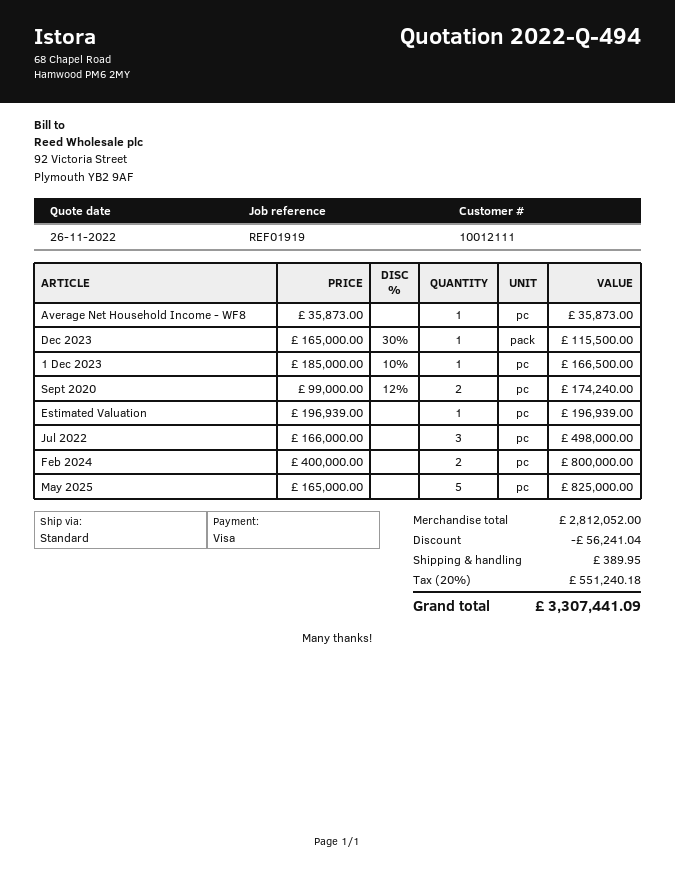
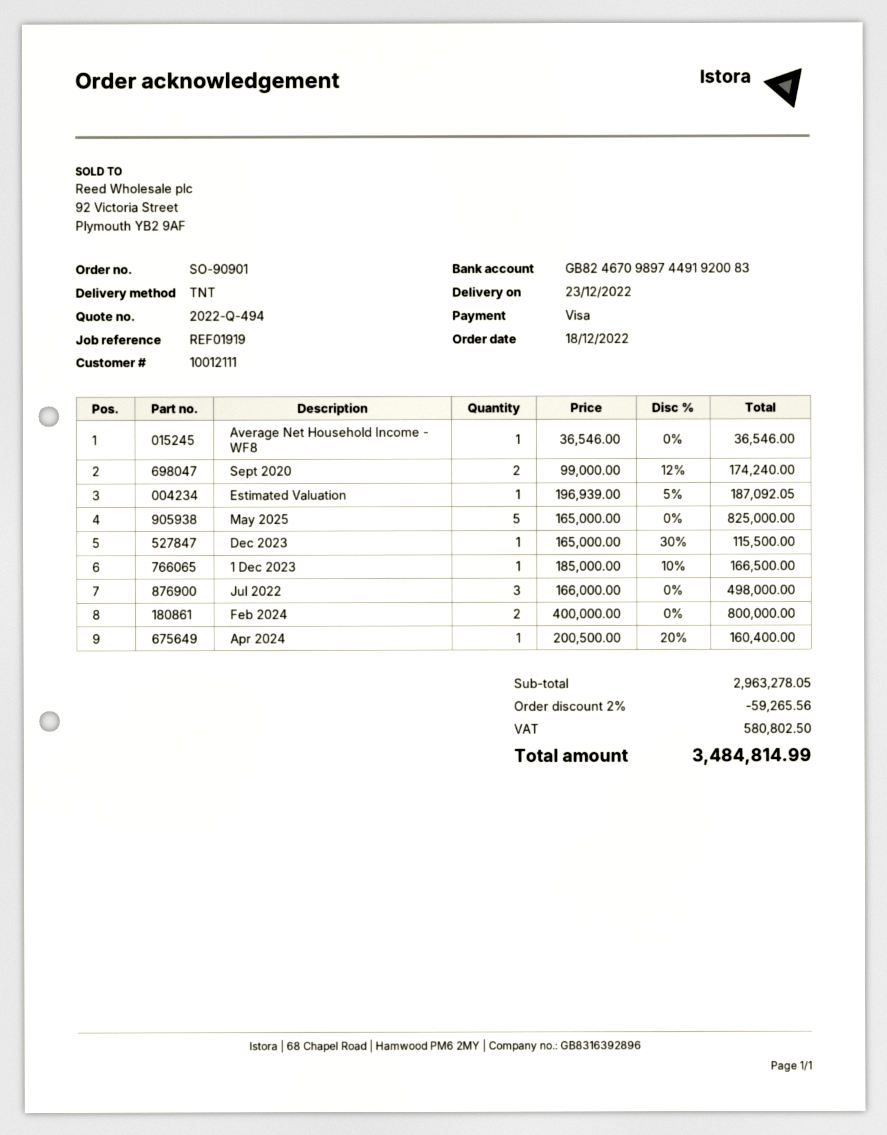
shipping method: standard -> TNT
Average Net Household Income - WF8: 1 x 35873.00 = 35873.00 -> 1 x 36546.00 = 36546.00
Estimated Valuation: 1 x 196939.00 = 196939.00 -> 1 x 196939.00 - 5% = 187092.05
Apr 2024: none -> 1 x 200500.00 - 20% = 160400.00
subtotal: 2812052.00 -> 2963278.05
discount: 56241.04 -> 59265.56
shipping: 389.95 -> none
tax: 551240.18 -> 580802.50
total: 3307441.09 -> 3484814.99

